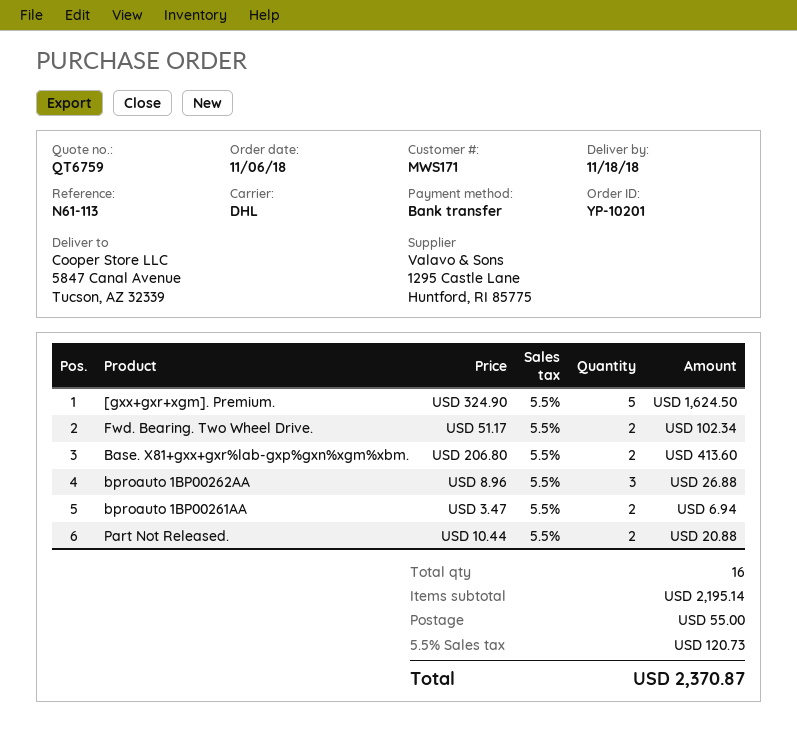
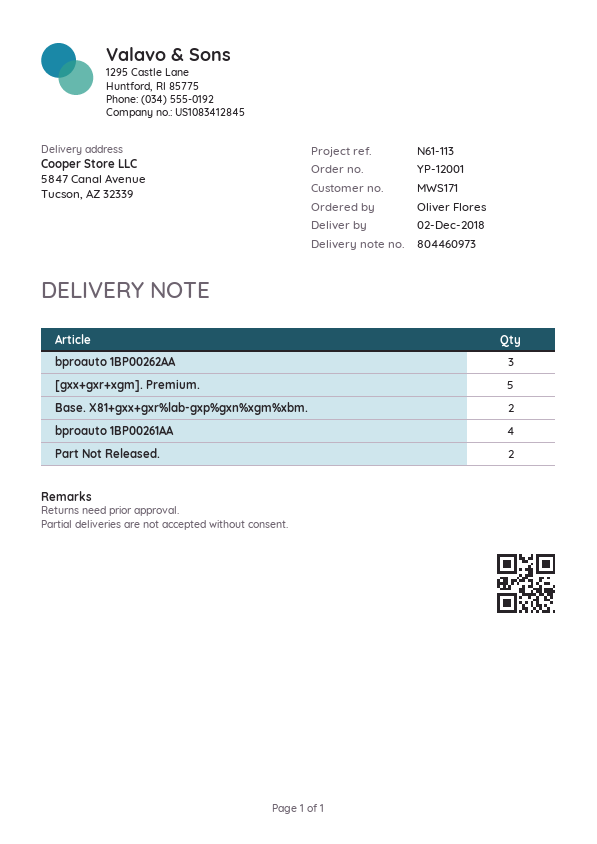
order number: YP-10201 -> YP-12001
delivery date: 2018-11-18 -> 2018-12-02
Fwd. Bearing. Two Wheel Drive.: 2 -> none
bproauto 1BP00261AA: 2 -> 4

